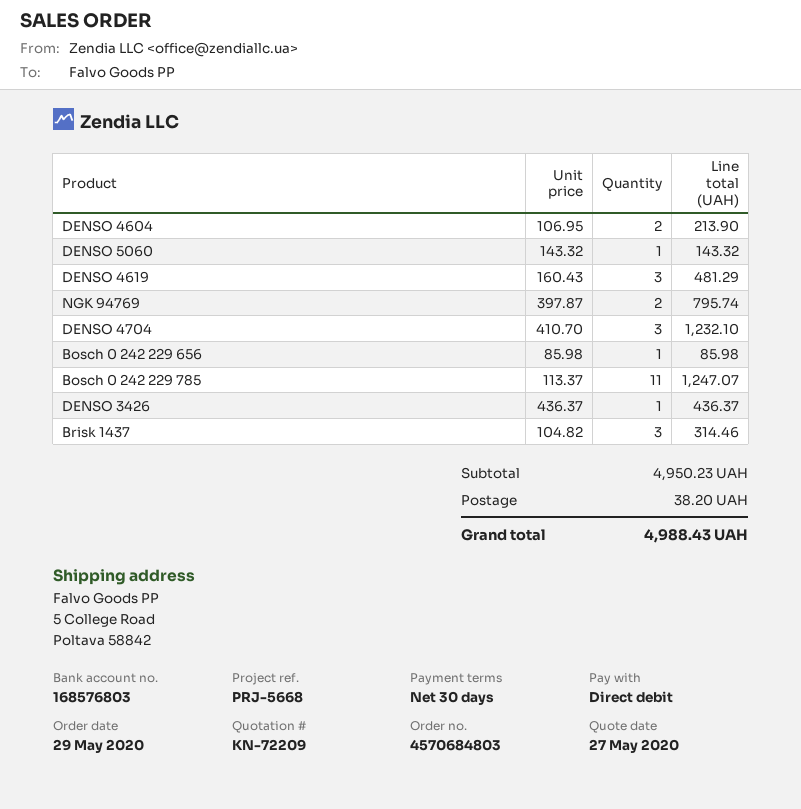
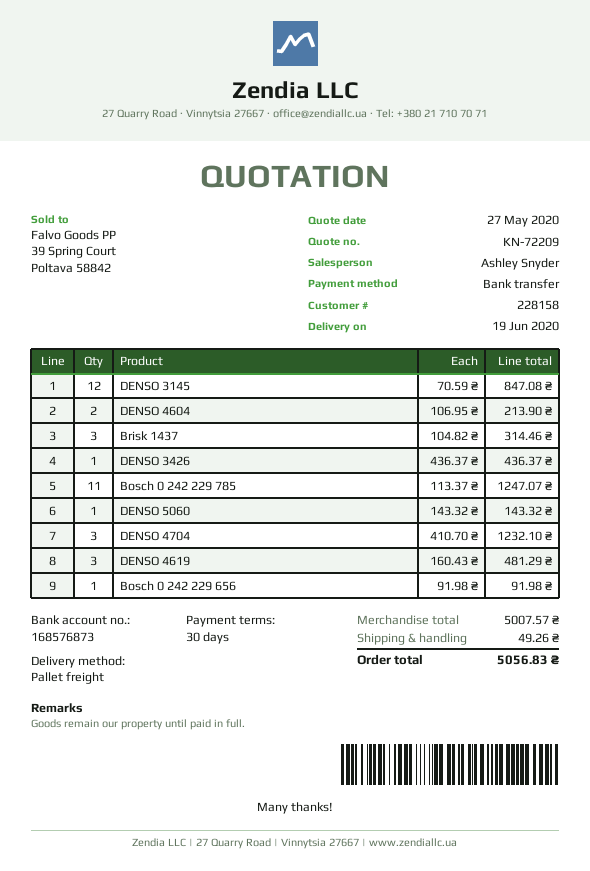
payment method: direct debit -> bank transfer
bank account: 168576803 -> 168576873
NGK 94769: 2 x 397.87 = 795.74 -> none
Bosch 0 242 229 656: 1 x 85.98 = 85.98 -> 1 x 91.98 = 91.98
DENSO 3145: none -> 12 x 70.59 = 847.08
subtotal: 4950.23 -> 5007.57
shipping: 38.20 -> 49.26
total: 4988.43 -> 5056.83

